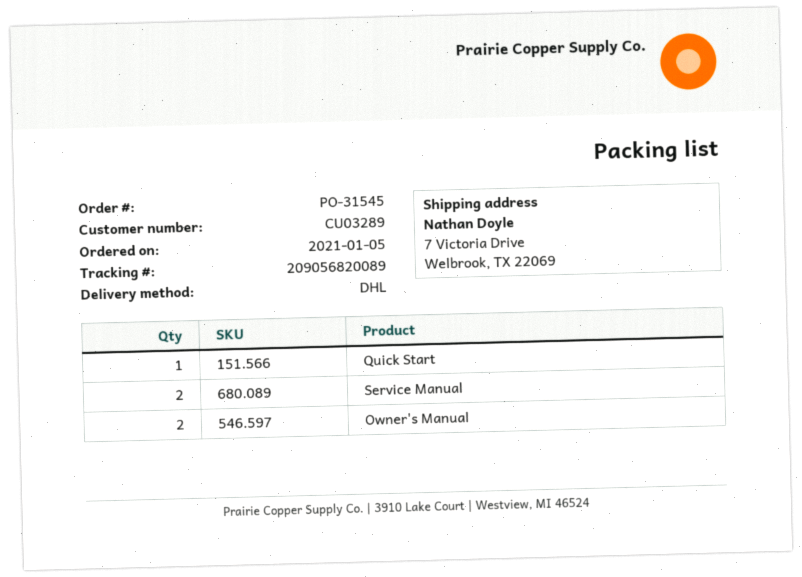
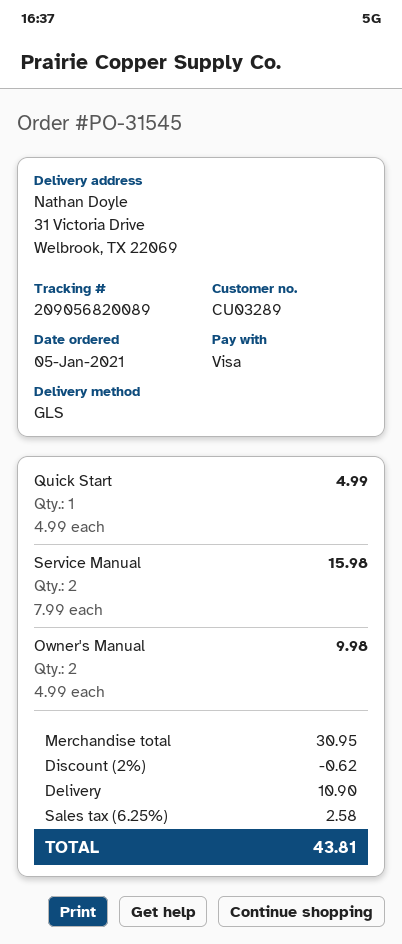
shipping method: DHL -> GLS
ship to: 7 Victoria Drive, Welbrook, TX 22069 -> 31 Victoria Drive, Welbrook, TX 22069

